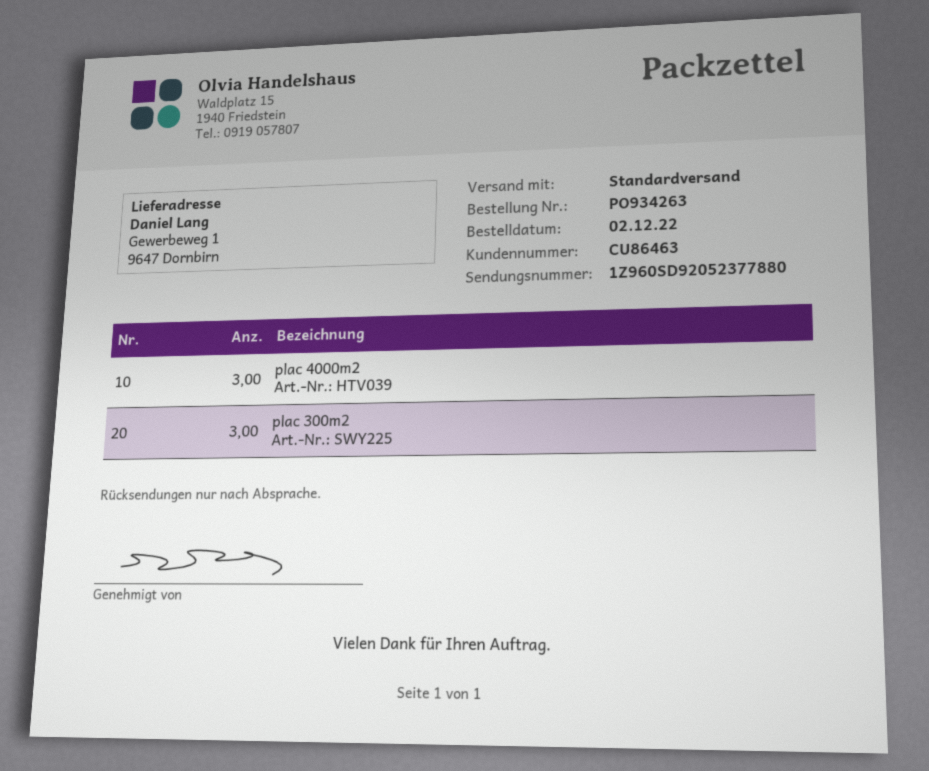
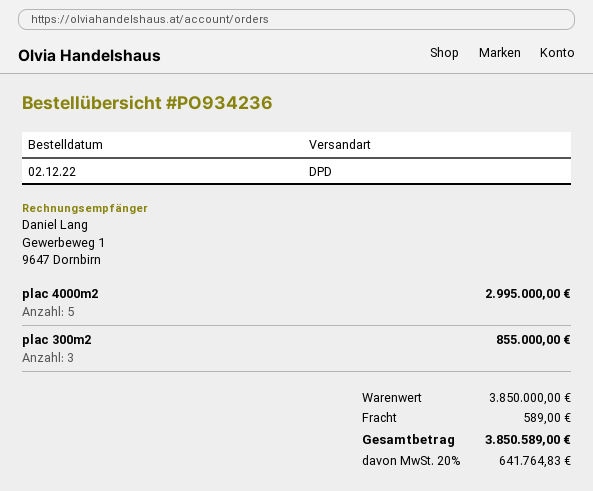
order number: PO934263 -> PO934236
shipping method: standard -> DPD
plac 4000m2: 3 -> 5

